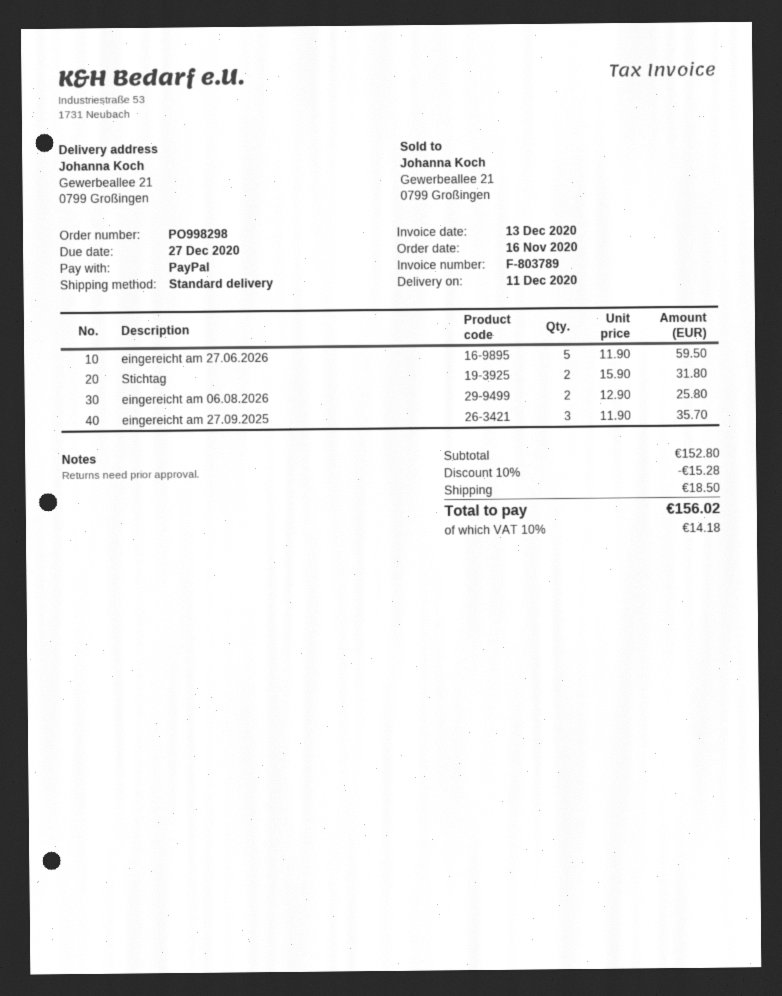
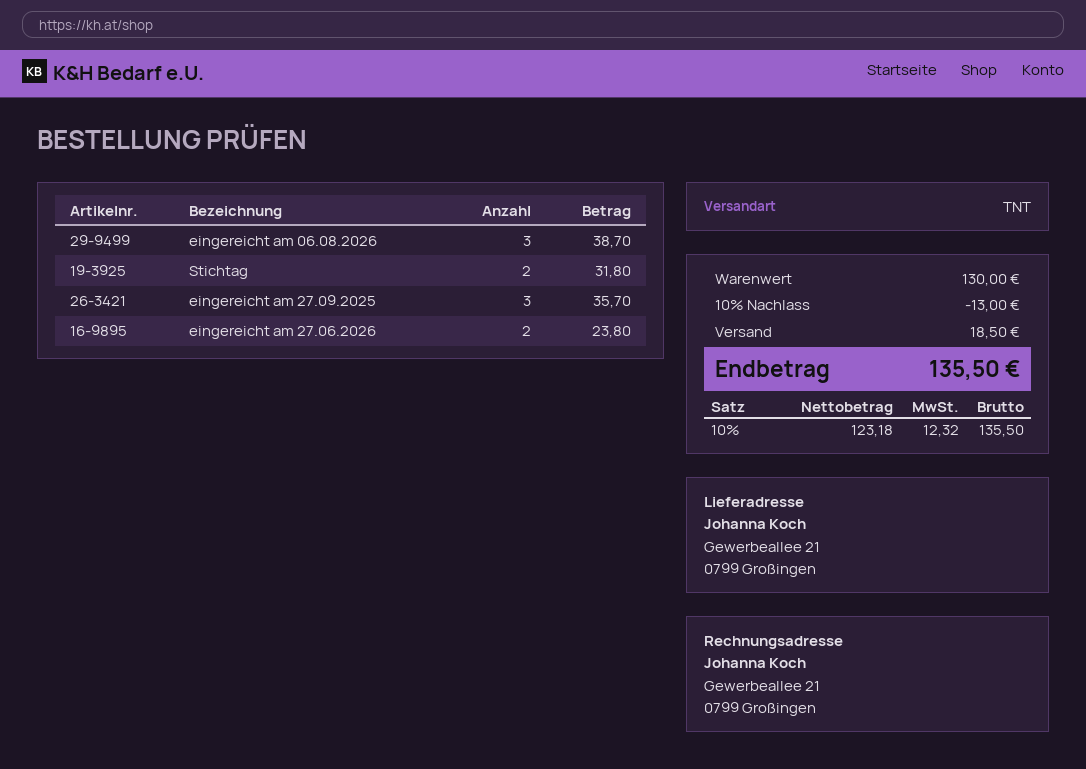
shipping method: standard -> TNT
eingereicht am 27.06.2026: 5 for 59.50 -> 2 for 23.80
eingereicht am 06.08.2026: 2 for 25.80 -> 3 for 38.70
subtotal: 152.80 -> 130.00
discount: 10% = 15.28 -> 10% = 13.00
tax: 10% = 14.18 -> 10% = 12.32
total: 156.02 -> 135.50

